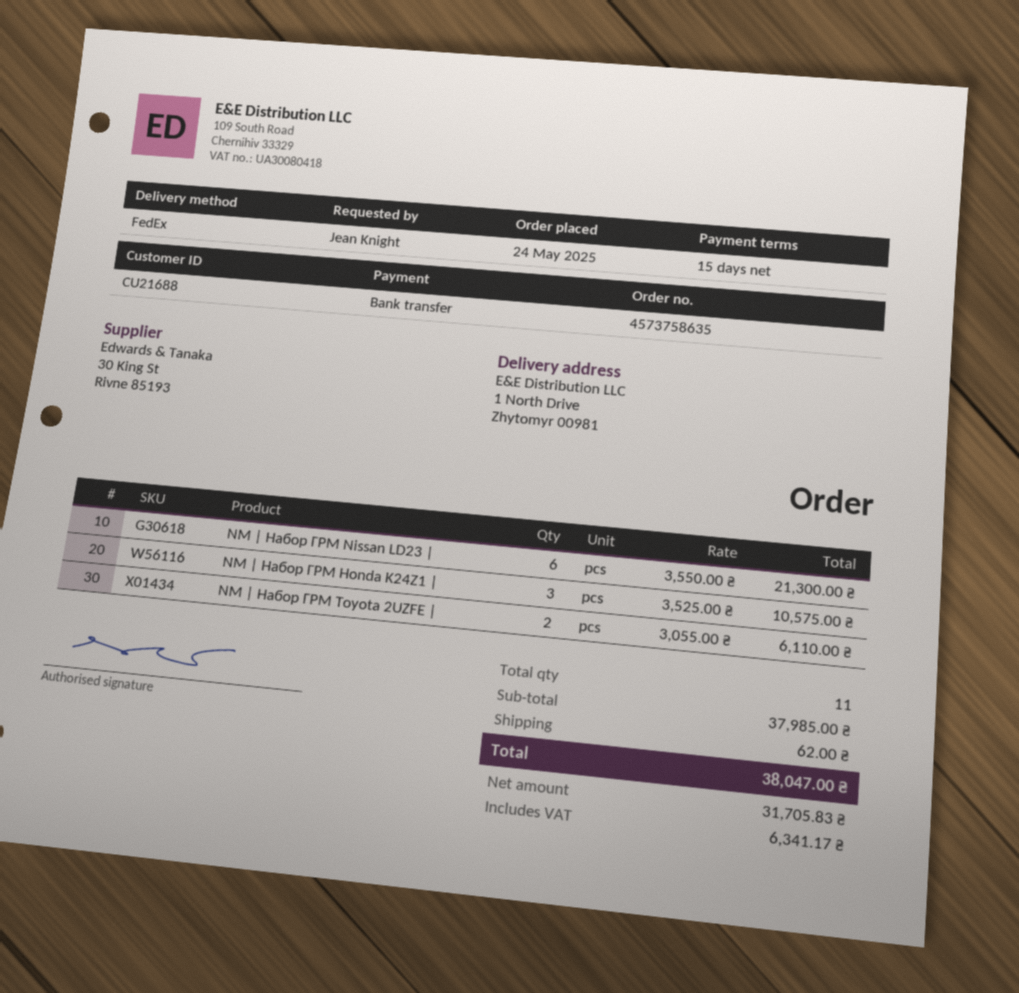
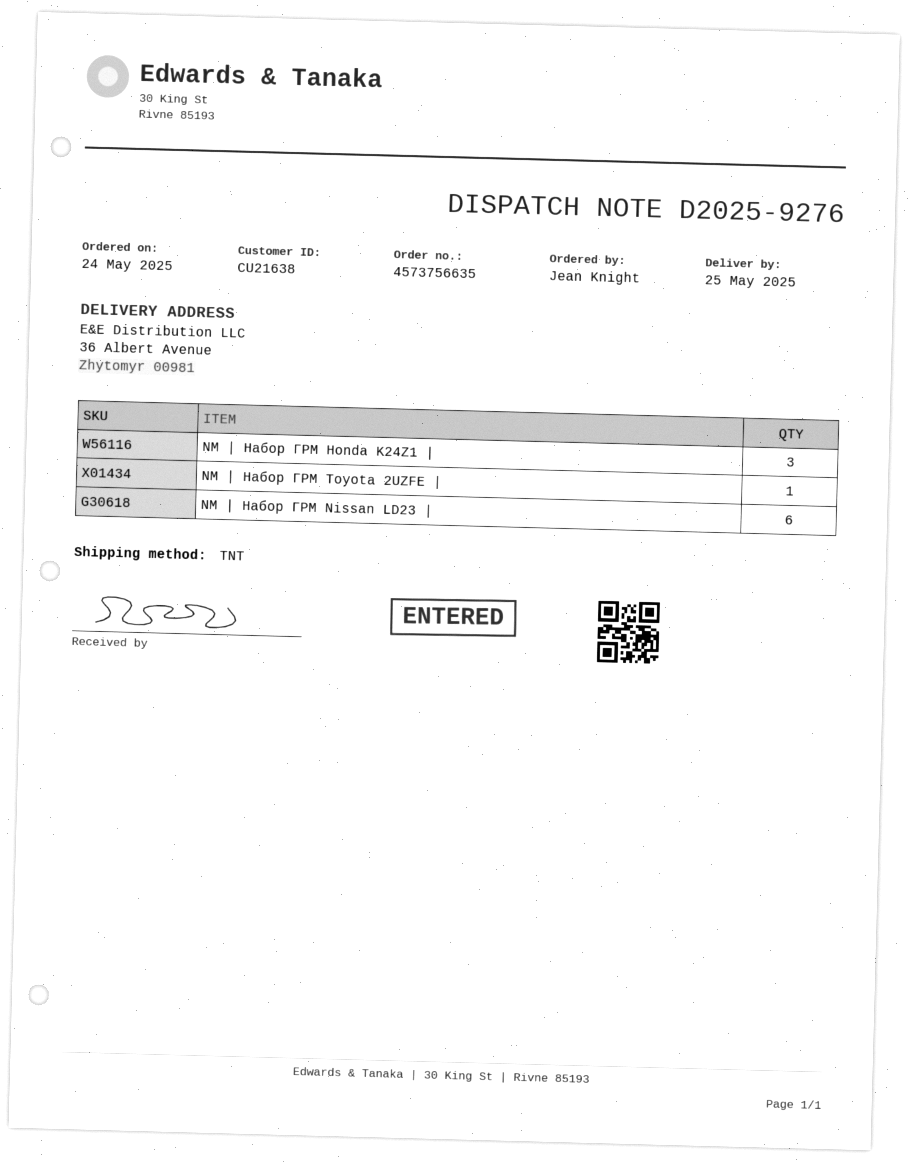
order number: 4573758635 -> 4573756635
customer number: CU21688 -> CU21638
shipping method: FedEx -> TNT
ship to: 1 North Drive, Zhytomyr 00981 -> 36 Albert Avenue, Zhytomyr 00981
NM | Набор ГРМ Toyota 2UZFE |: 2 -> 1

